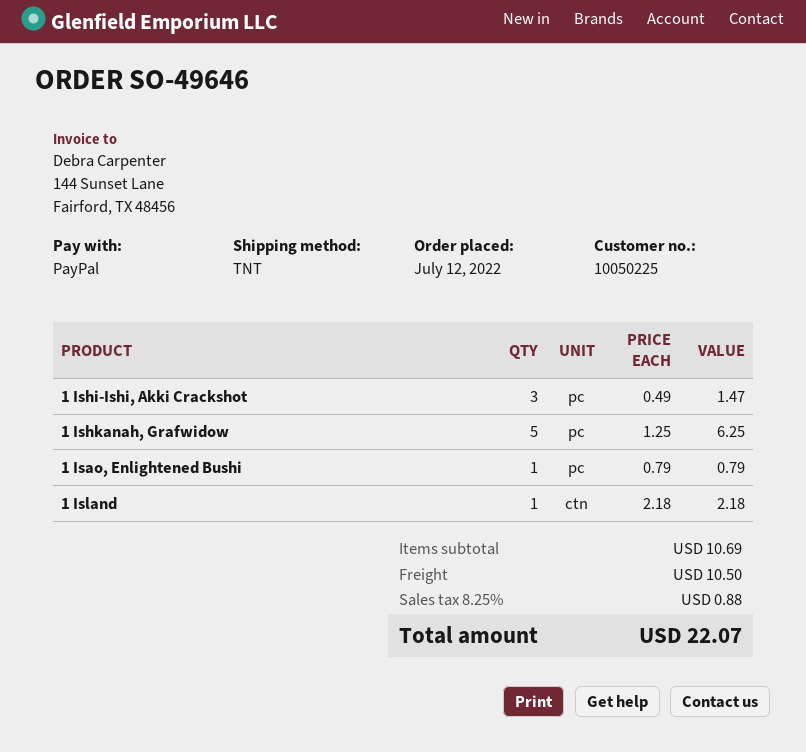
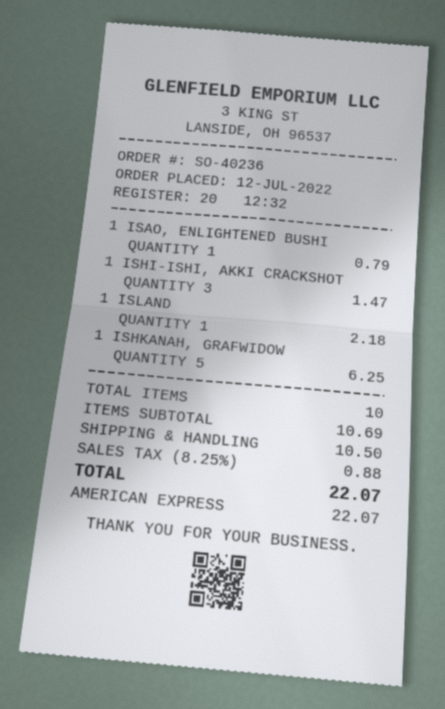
order number: SO-49646 -> SO-40236
payment method: PayPal -> American Express

